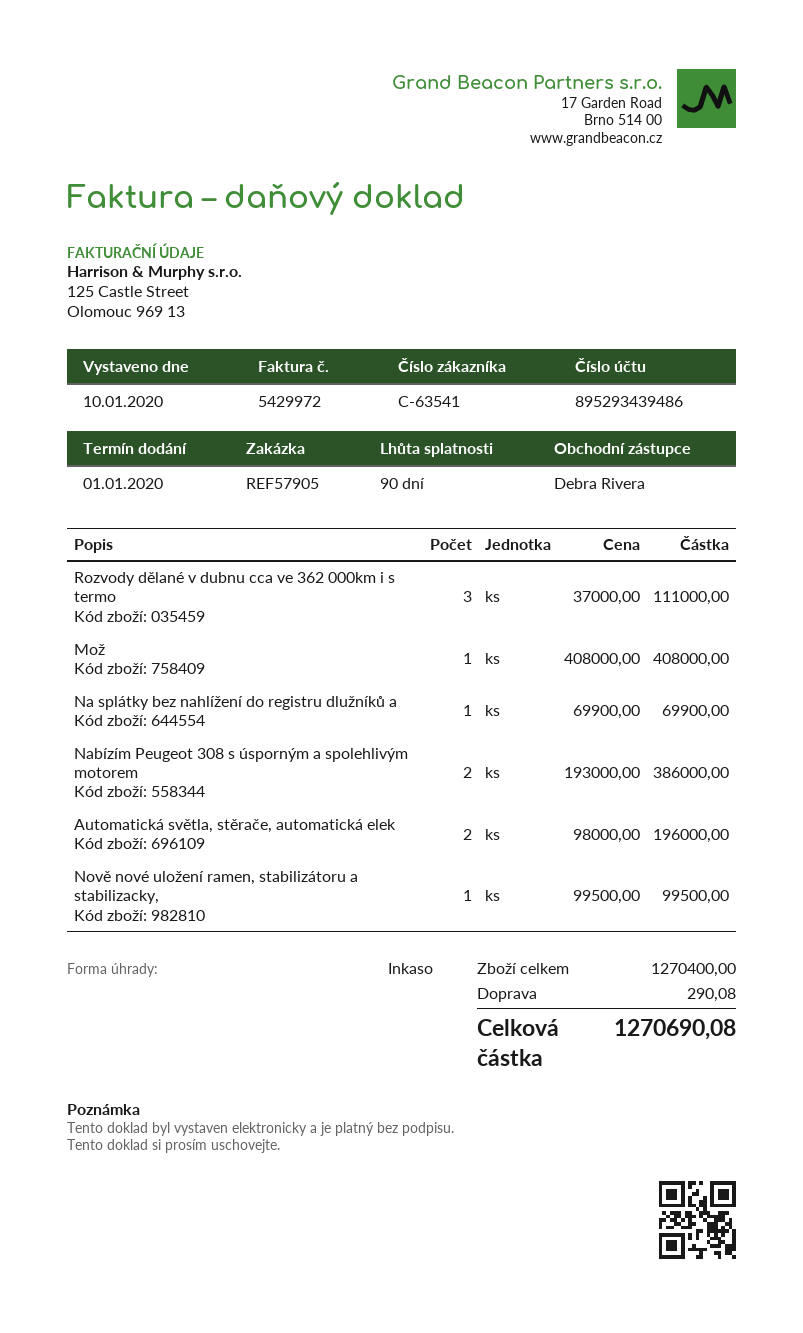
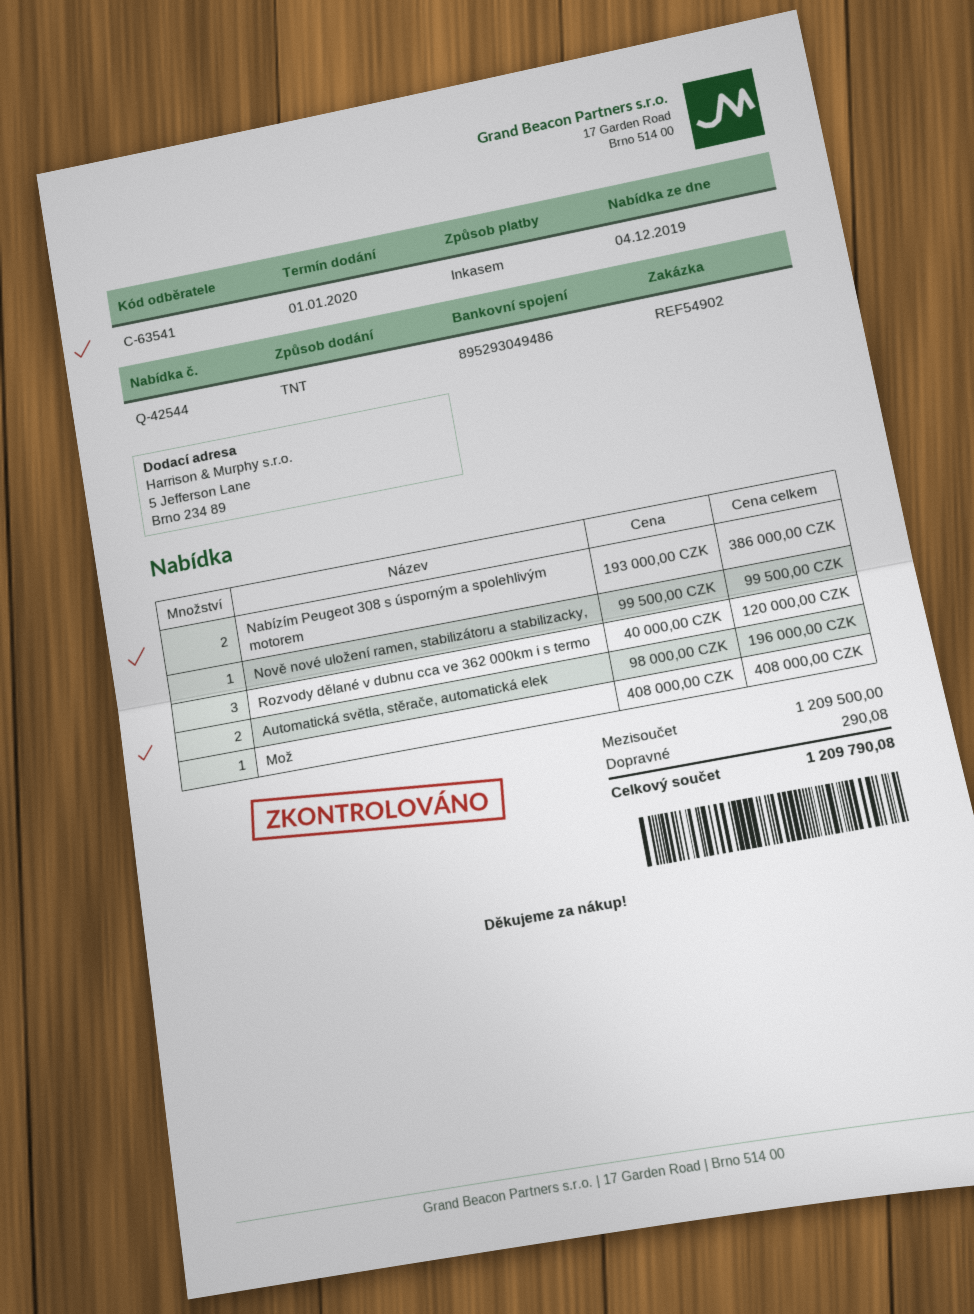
reference: REF57905 -> REF54902
bank account: 895293439486 -> 895293049486
Rozvody dělané v dubnu cca ve 362 000km i s termo: 3 x 37000.00 = 111000.00 -> 3 x 40000.00 = 120000.00
Na splátky bez nahlížení do registru dlužníků a: 1 x 69900.00 = 69900.00 -> none
subtotal: 1270400.00 -> 1209500.00
total: 1270690.08 -> 1209790.08

